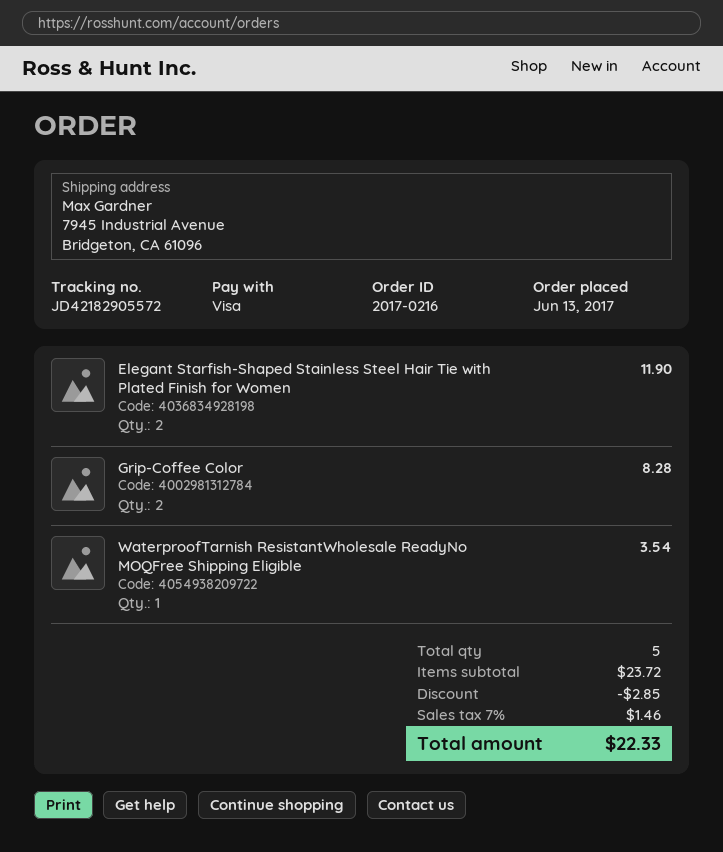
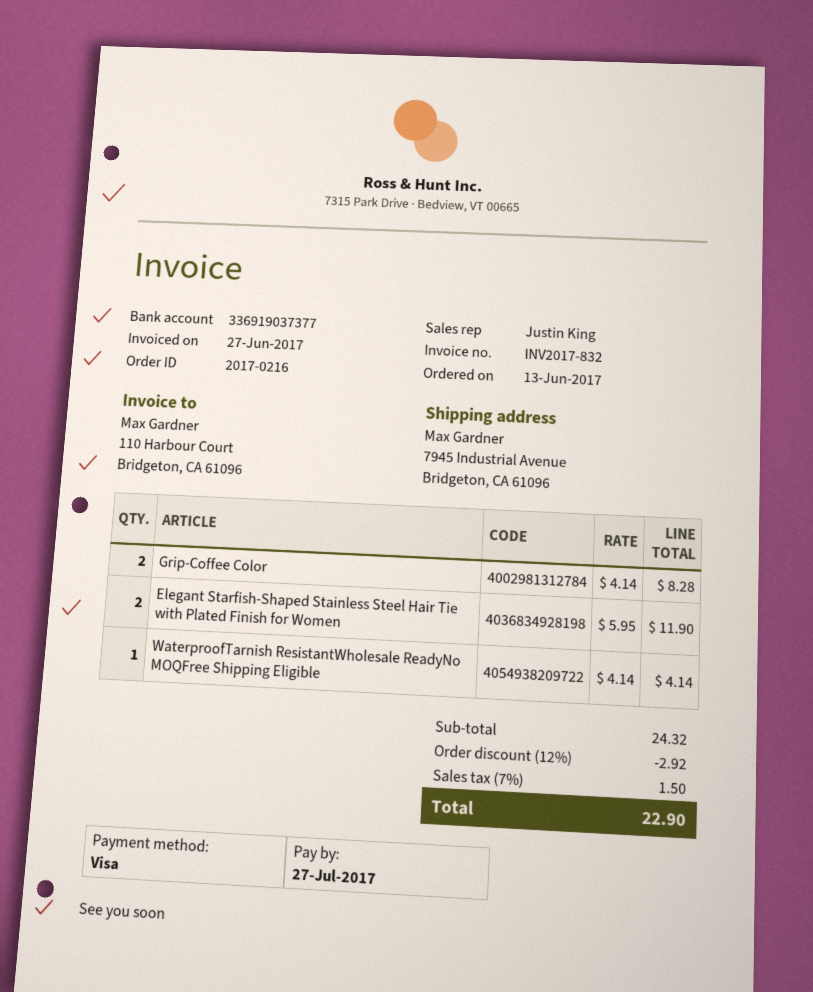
WaterproofTarnish ResistantWholesale ReadyNo MOQFree Shipping Eligible: 1 for 3.54 -> 1 for 4.14
subtotal: 23.72 -> 24.32
discount: 2.85 -> 2.92
tax: 7% = 1.46 -> 7% = 1.50
total: 22.33 -> 22.90

